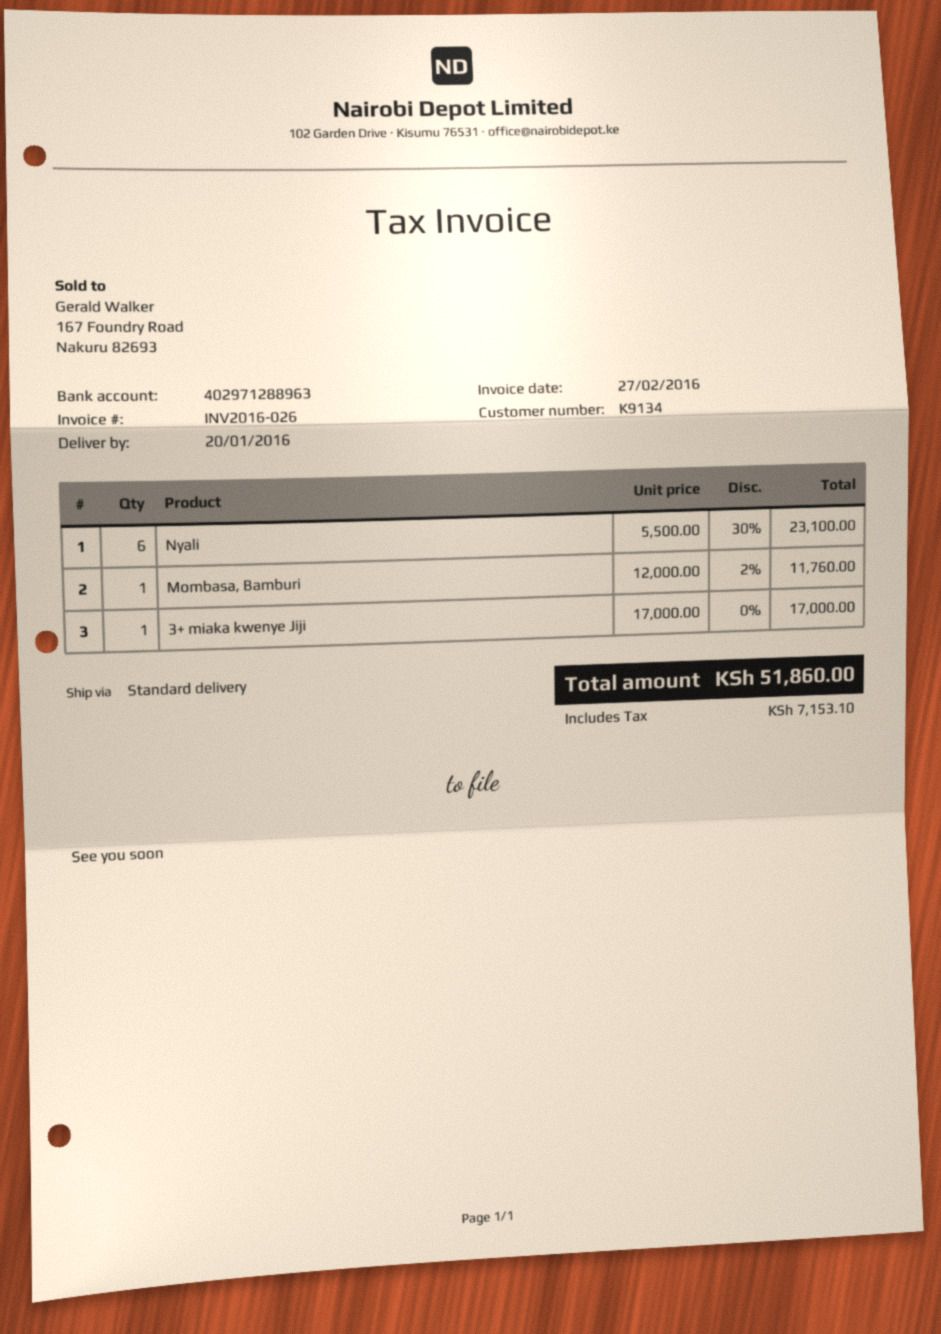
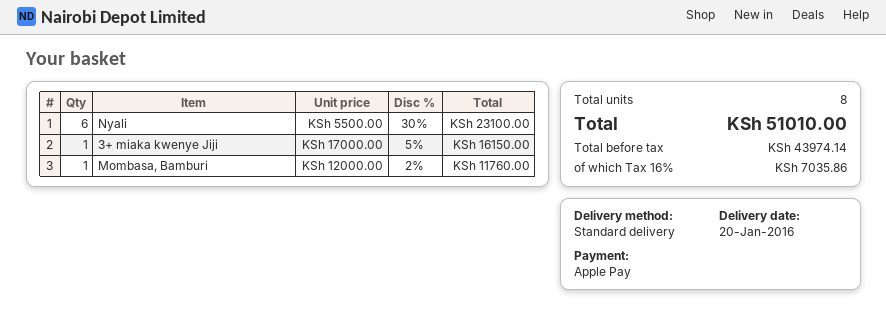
3+ miaka kwenye Jiji: 1 x 17000.00 = 17000.00 -> 1 x 17000.00 - 5% = 16150.00
tax: 7153.10 -> 7035.86
total: 51860.00 -> 51010.00

